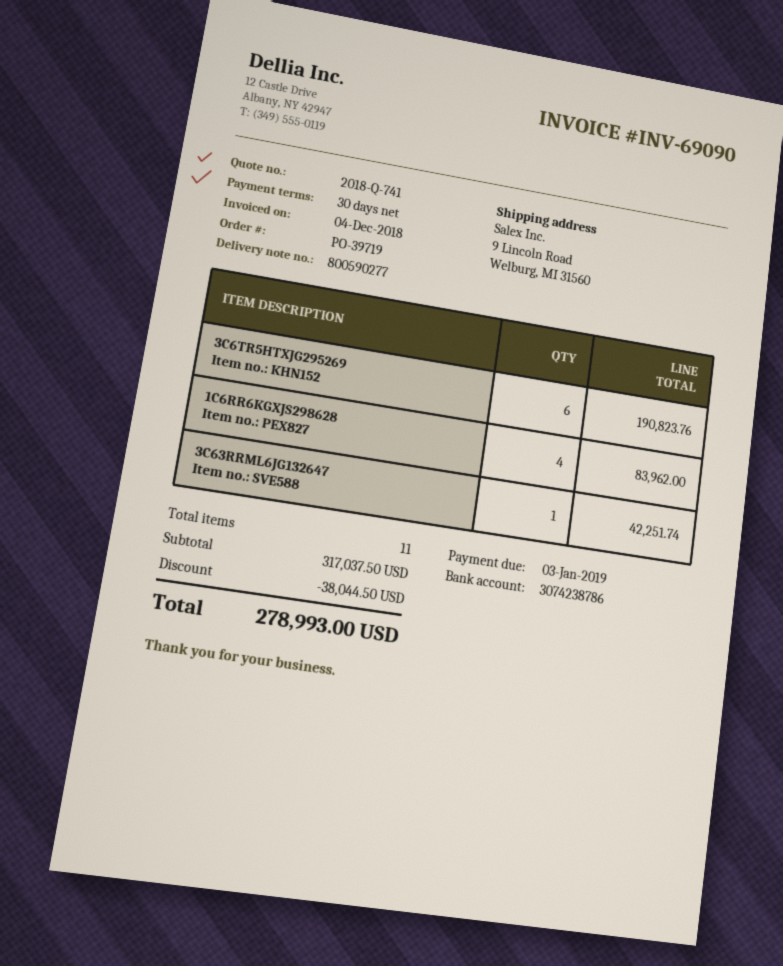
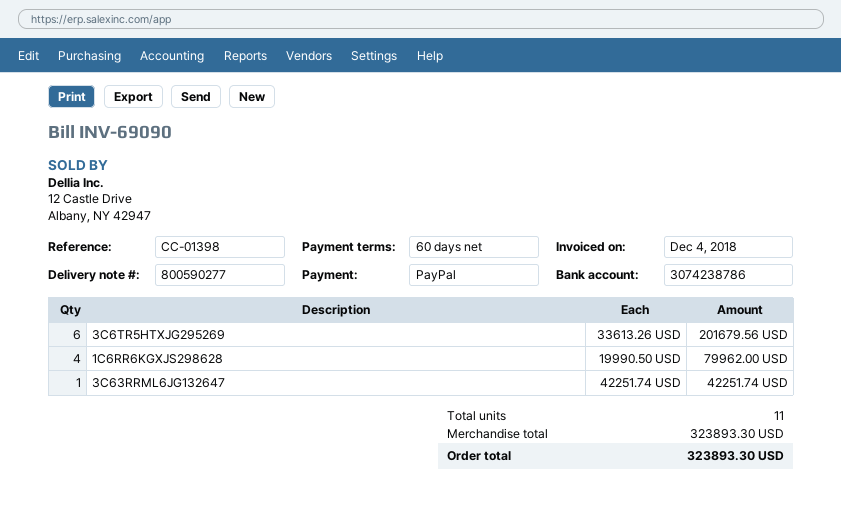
payment terms: 30 days -> 60 days
3C6TR5HTXJG295269: 6 for 190823.76 -> 6 for 201679.56
1C6RR6KGXJS298628: 4 for 83962.00 -> 4 for 79962.00
subtotal: 317037.50 -> 323893.30
discount: 38044.50 -> none
total: 278993.00 -> 323893.30

